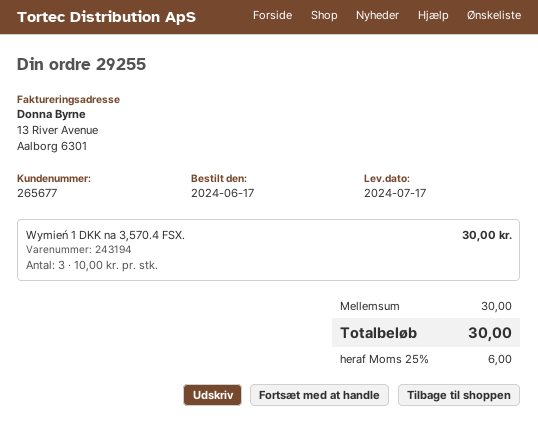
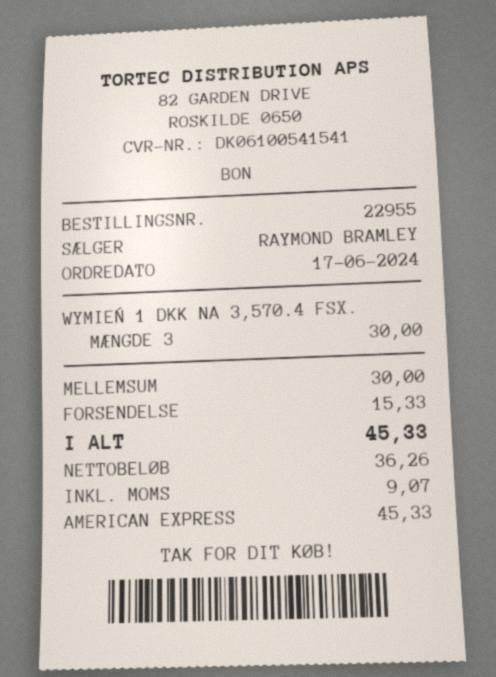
order number: 29255 -> 22955
shipping: none -> 15.33
tax: 6.00 -> 9.07
total: 30.00 -> 45.33

